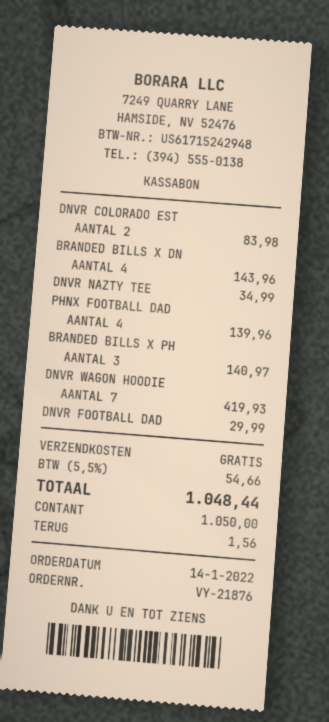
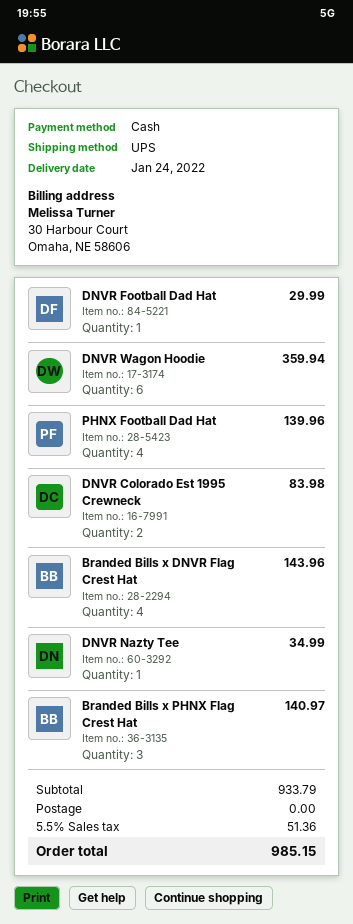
DNVR WAGON HOODIE: 7 for 419.93 -> 6 for 359.94
tax: 5.5% = 54.66 -> 5.5% = 51.36
total: 1048.44 -> 985.15

